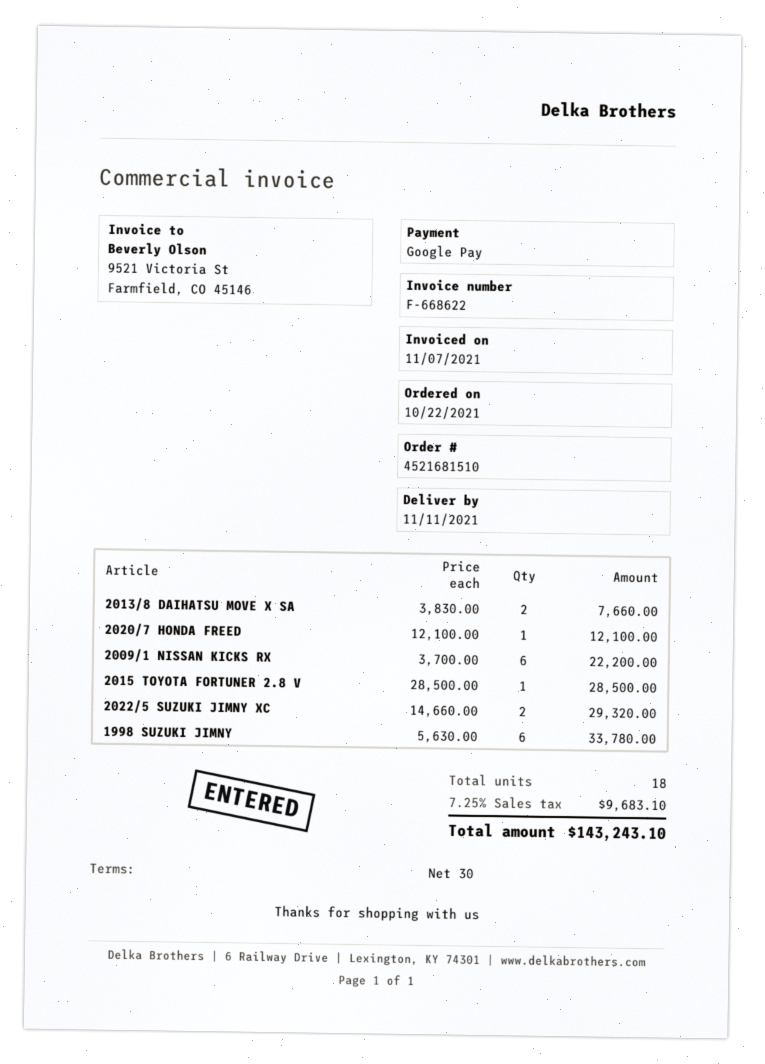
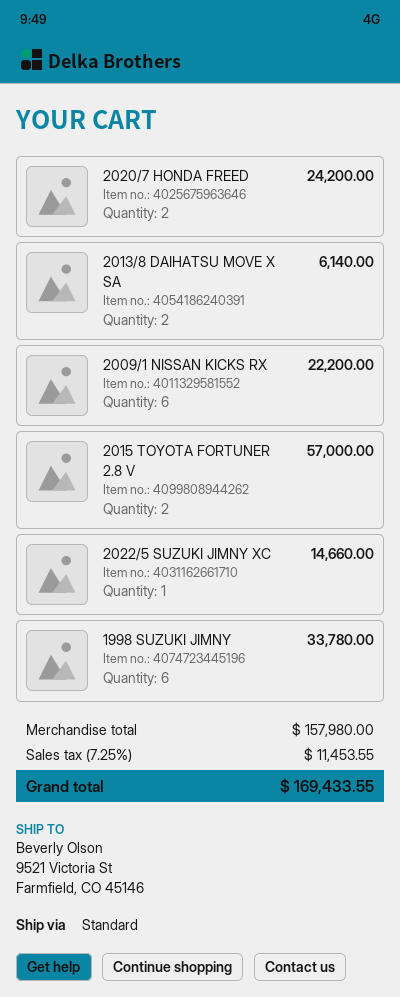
2013/8 DAIHATSU MOVE X SA: 2 for 7660.00 -> 2 for 6140.00
2020/7 HONDA FREED: 1 for 12100.00 -> 2 for 24200.00
2015 TOYOTA FORTUNER 2.8 V: 1 for 28500.00 -> 2 for 57000.00
2022/5 SUZUKI JIMNY XC: 2 for 29320.00 -> 1 for 14660.00
tax: 7.25% = 9683.10 -> 7.25% = 11453.55
total: 143243.10 -> 169433.55

